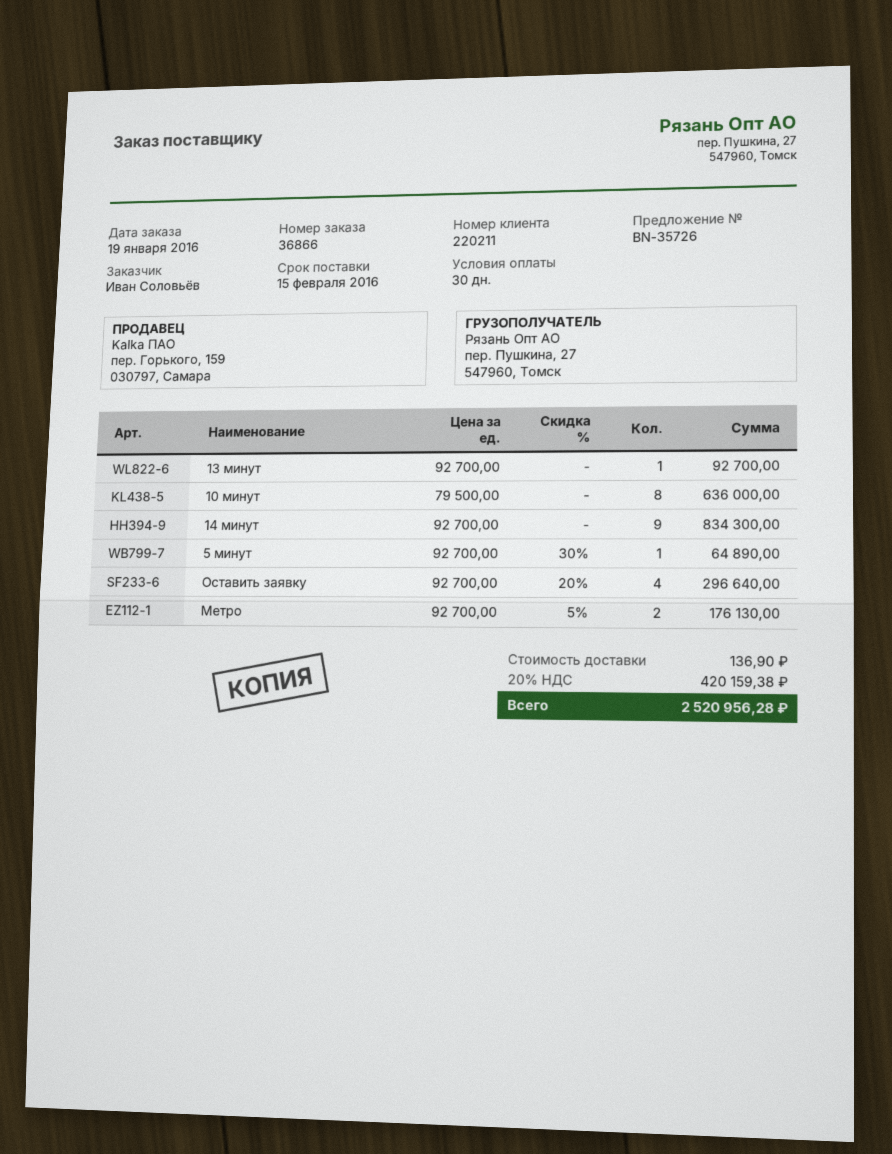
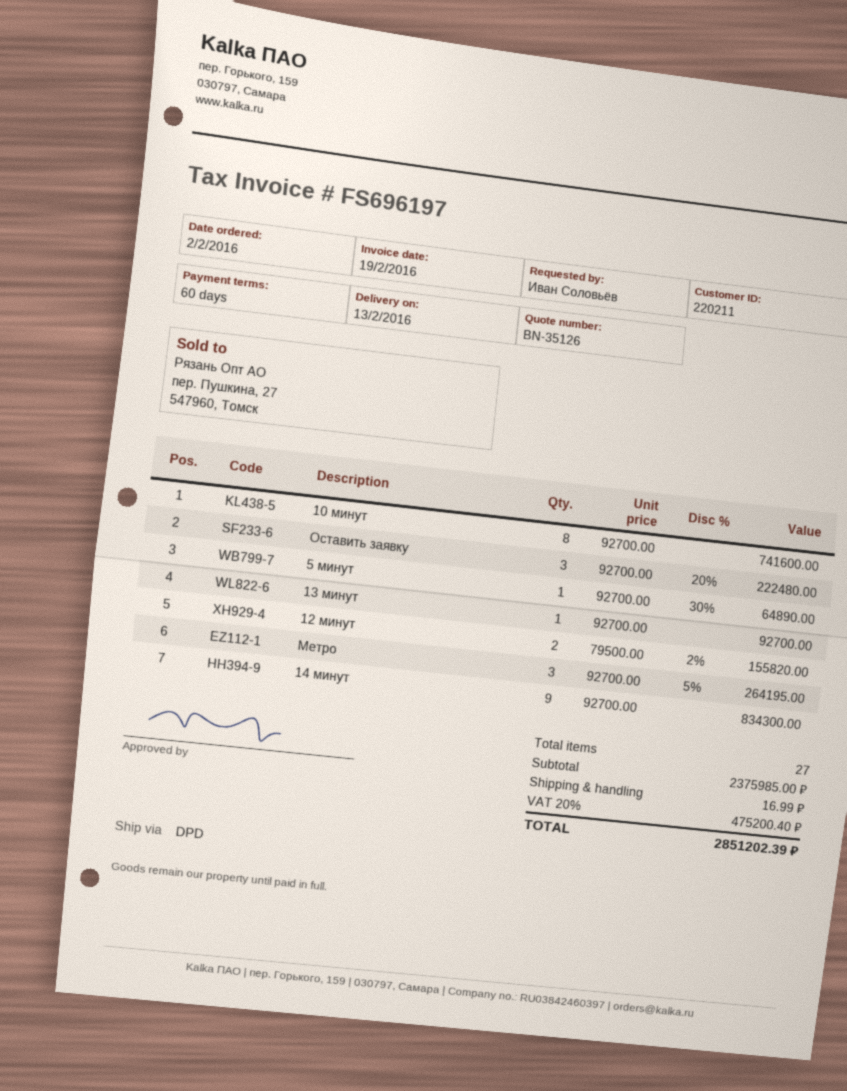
quote number: BN-35726 -> BN-35126
order date: 2016-01-19 -> 2016-02-02
delivery date: 2016-02-15 -> 2016-02-13
payment terms: 30 days -> 60 days
10 минут: 8 x 79500.00 = 636000.00 -> 8 x 92700.00 = 741600.00
Оставить заявку: 4 x 92700.00 - 20% = 296640.00 -> 3 x 92700.00 - 20% = 222480.00
Метро: 2 x 92700.00 - 5% = 176130.00 -> 3 x 92700.00 - 5% = 264195.00
12 минут: none -> 2 x 79500.00 - 2% = 155820.00
shipping: 136.90 -> 16.99
tax: 20% = 420159.38 -> 20% = 475200.40
total: 2520956.28 -> 2851202.39

